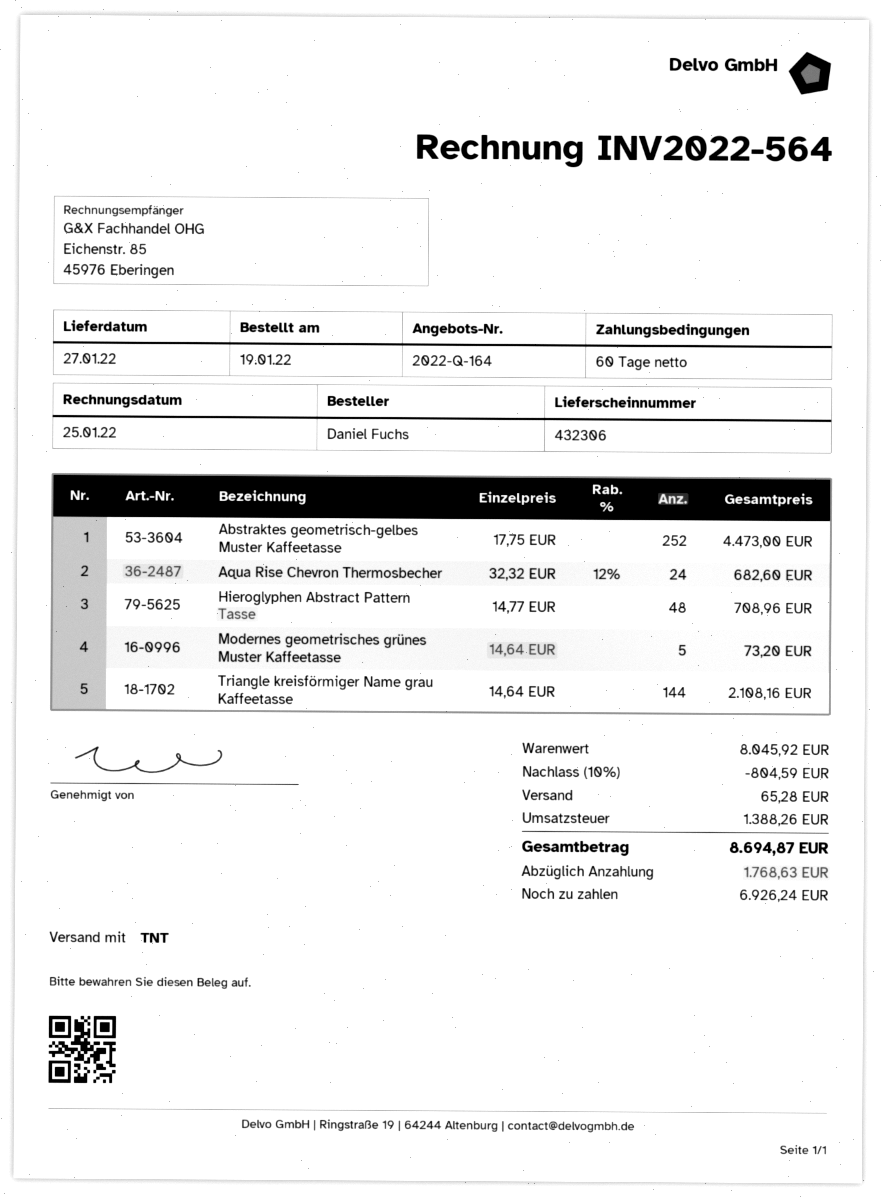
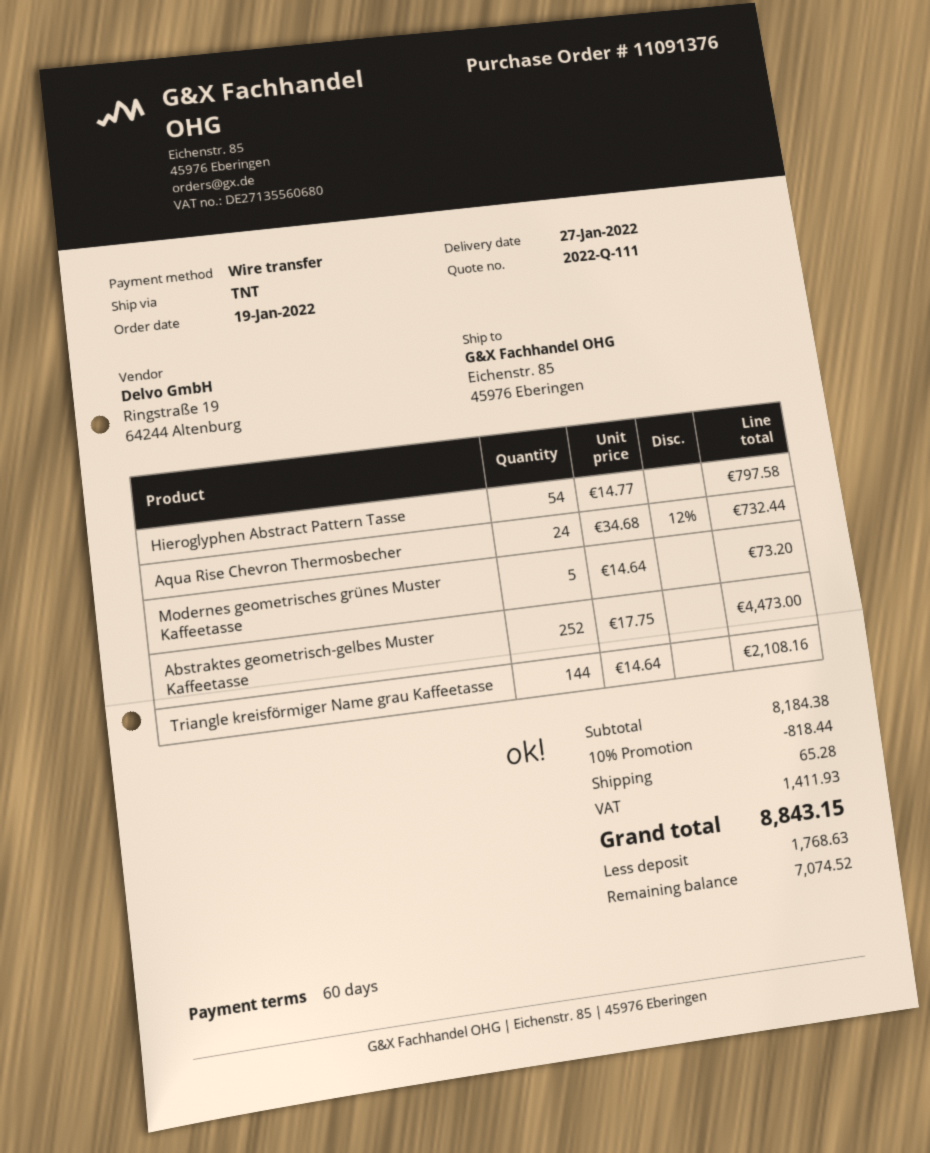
quote number: 2022-Q-164 -> 2022-Q-111
Aqua Rise Chevron Thermosbecher: 24 x 32.32 - 12% = 682.60 -> 24 x 34.68 - 12% = 732.44
Hieroglyphen Abstract Pattern Tasse: 48 x 14.77 = 708.96 -> 54 x 14.77 = 797.58
subtotal: 8045.92 -> 8184.38
discount: 10% = 804.59 -> 10% = 818.44
tax: 1388.26 -> 1411.93
total: 8694.87 -> 8843.15
balance: 6926.24 -> 7074.52

